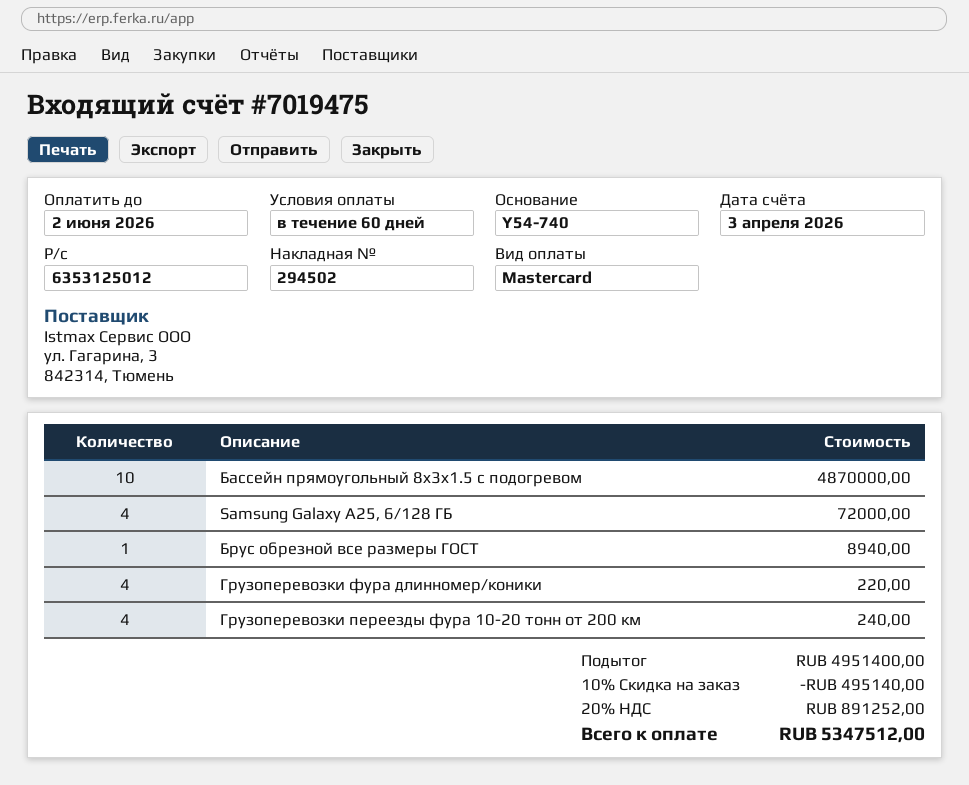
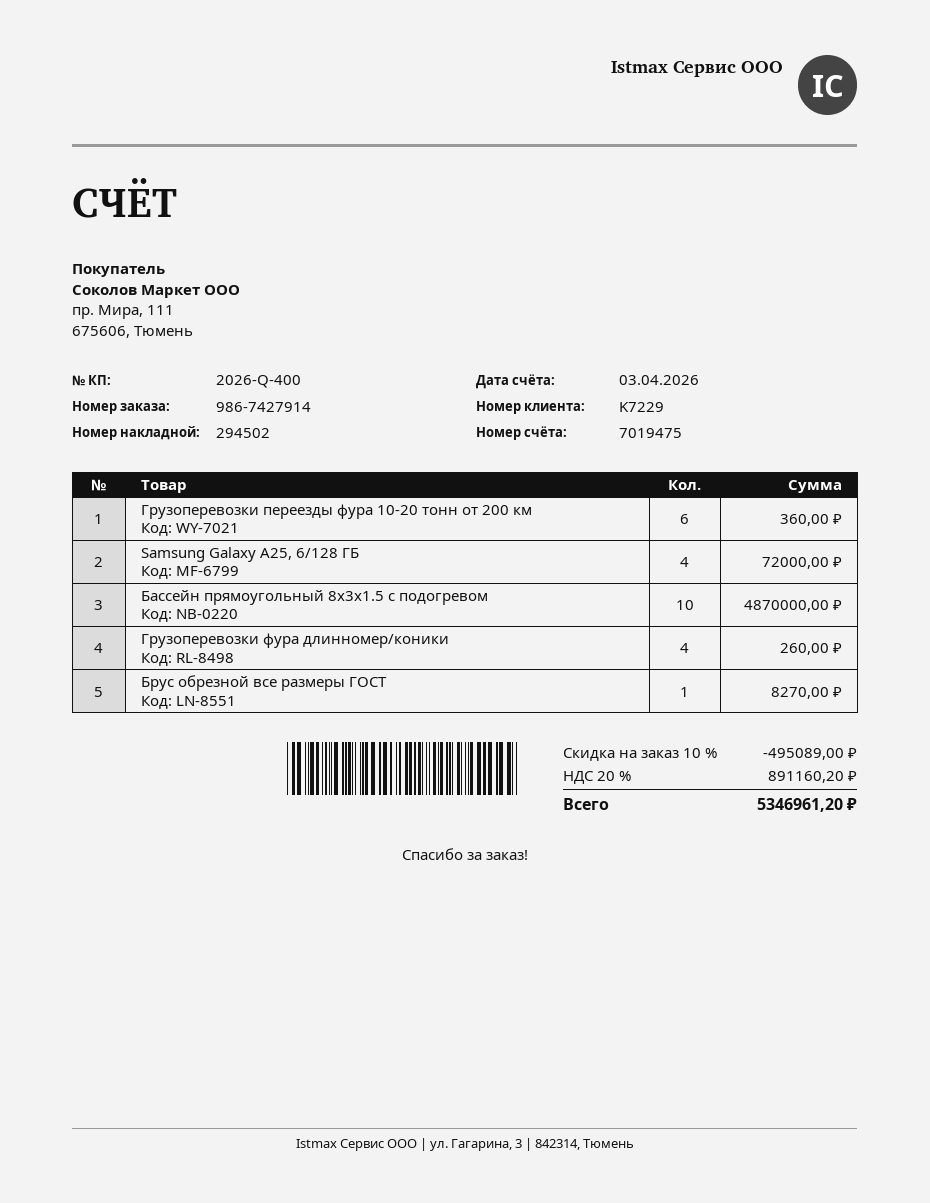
Брус обрезной все размеры ГОСТ: 1 for 8940.00 -> 1 for 8270.00
Грузоперевозки фура длинномер/коники: 4 for 220.00 -> 4 for 260.00
Грузоперевозки переезды фура 10-20 тонн от 200 км: 4 for 240.00 -> 6 for 360.00
discount: 10% = 495140.00 -> 10% = 495089.00
tax: 20% = 891252.00 -> 20% = 891160.20
total: 5347512.00 -> 5346961.20

